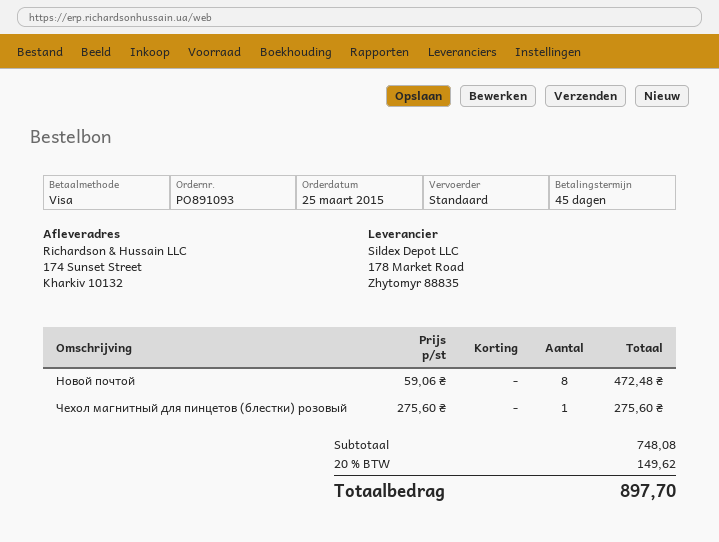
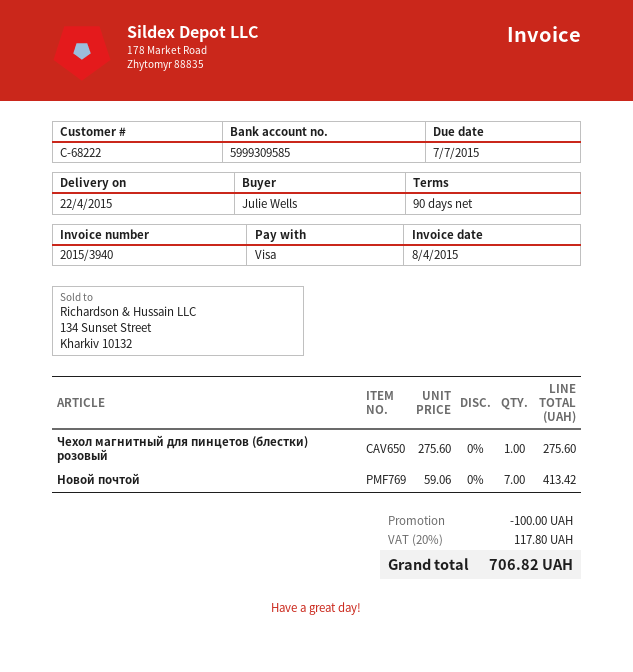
payment terms: 45 days -> 90 days
Новой почтой: 8 x 59.06 = 472.48 -> 7 x 59.06 = 413.42
discount: none -> 100.00
tax: 20% = 149.62 -> 20% = 117.80
total: 897.70 -> 706.82

